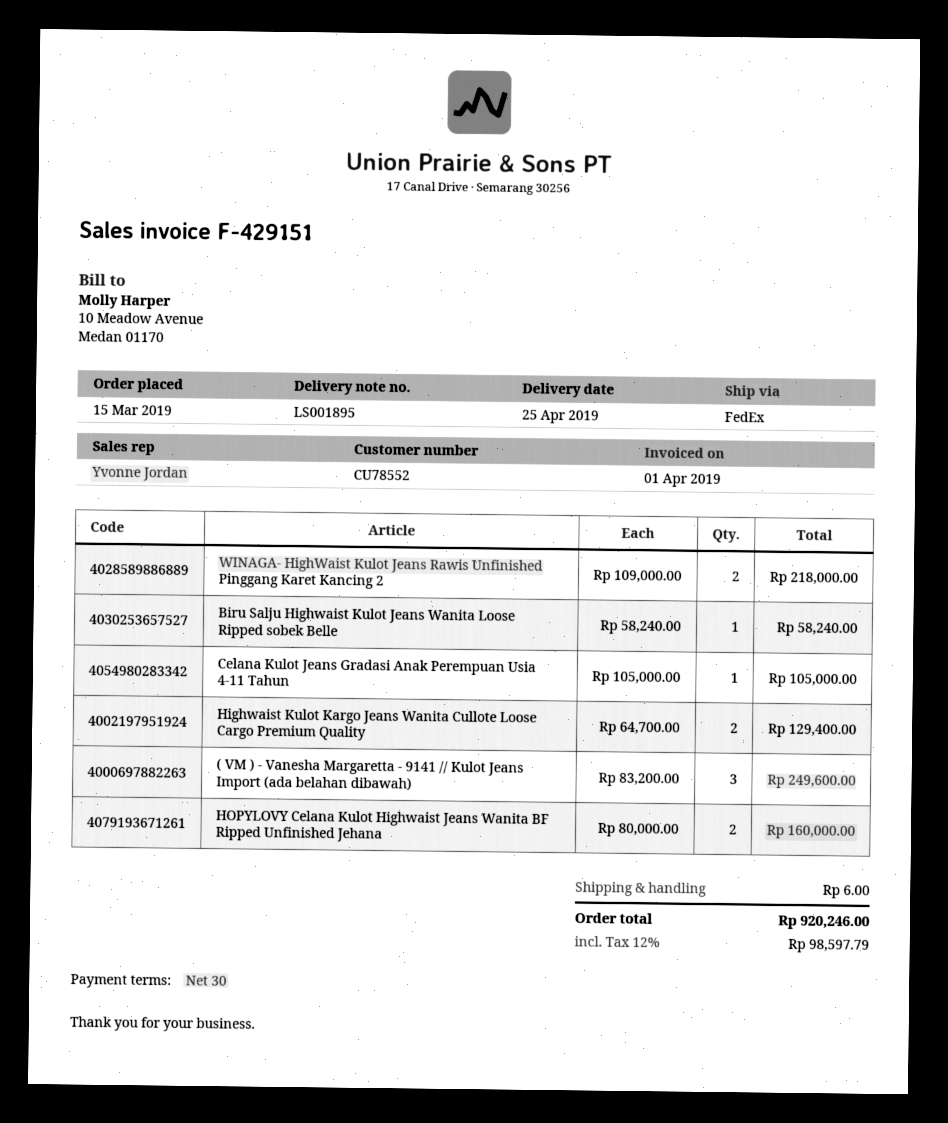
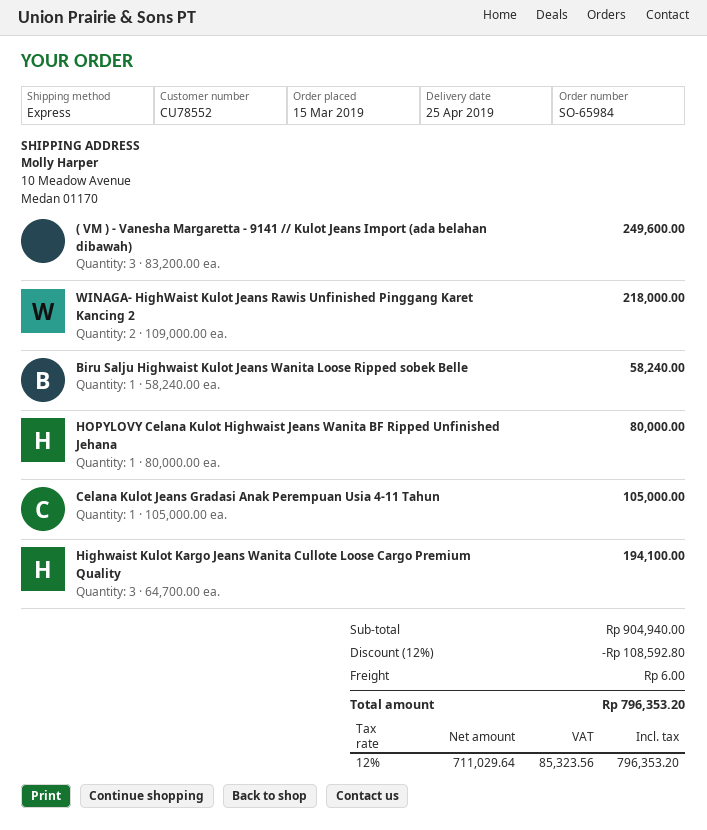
shipping method: FedEx -> express
Highwaist Kulot Kargo Jeans Wanita Cullote Loose Cargo Premium Quality: 2 x 64700.00 = 129400.00 -> 3 x 64700.00 = 194100.00
HOPYLOVY Celana Kulot Highwaist Jeans Wanita BF Ripped Unfinished Jehana: 2 x 80000.00 = 160000.00 -> 1 x 80000.00 = 80000.00
discount: none -> 12% = 108592.80
tax: 12% = 98597.79 -> 12% = 85323.56
total: 920246.00 -> 796353.20

